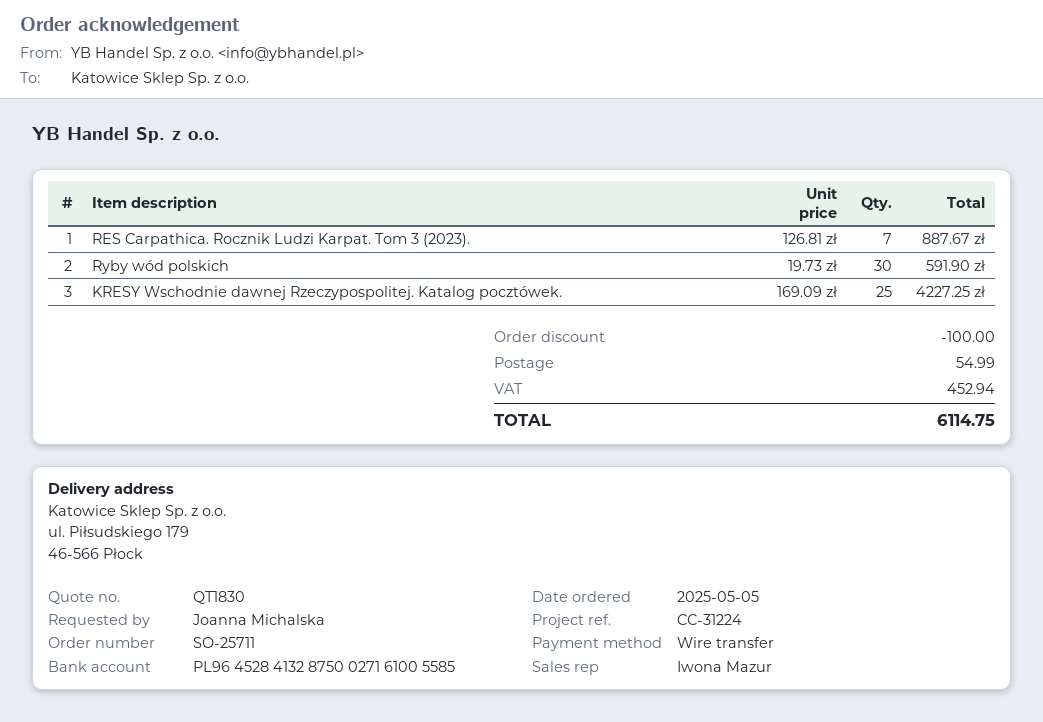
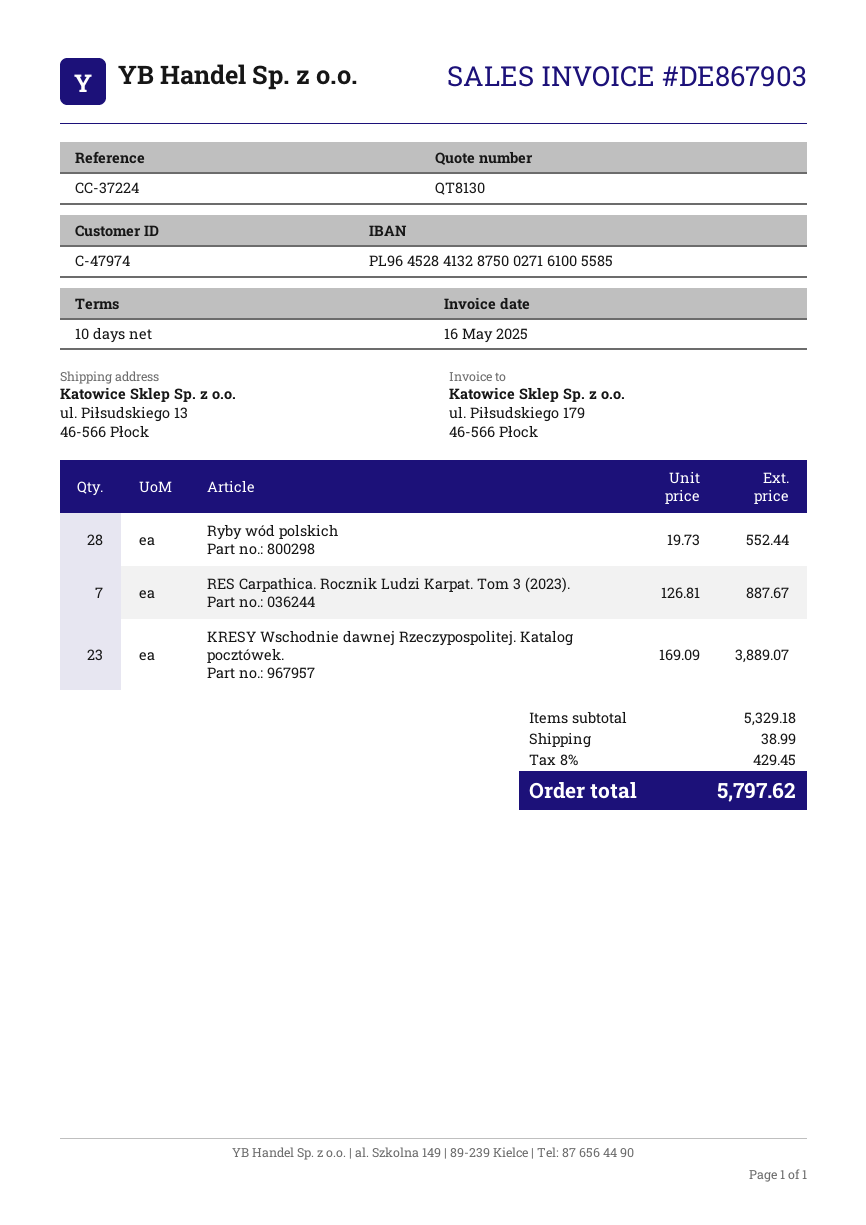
quote number: QT1830 -> QT8130
reference: CC-31224 -> CC-37224
ship to: ul. Piłsudskiego 179, 46-566 Płock -> ul. Piłsudskiego 13, 46-566 Płock
Ryby wód polskich: 30 x 19.73 = 591.90 -> 28 x 19.73 = 552.44
KRESY Wschodnie dawnej Rzeczypospolitej. Katalog pocztówek.: 25 x 169.09 = 4227.25 -> 23 x 169.09 = 3889.07
discount: 100.00 -> none
shipping: 54.99 -> 38.99
tax: 452.94 -> 429.45
total: 6114.75 -> 5797.62

